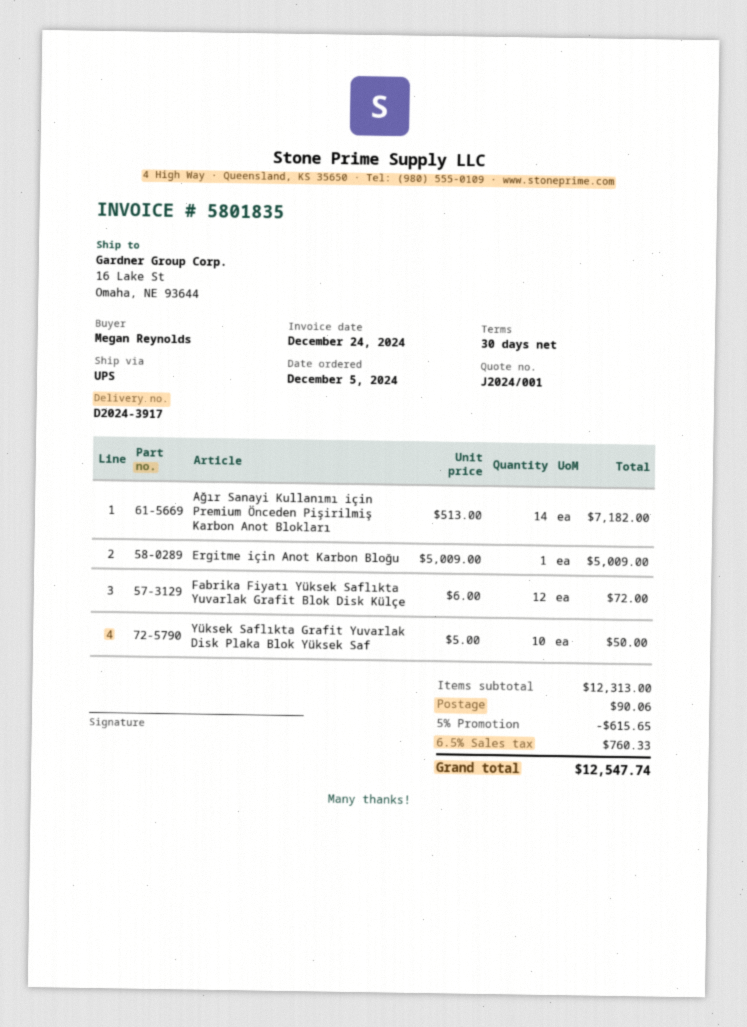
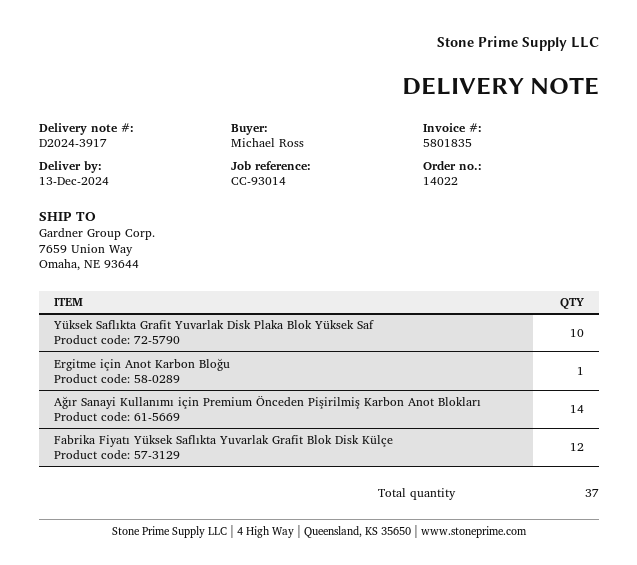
ordered by: Megan Reynolds -> Michael Ross
ship to: 16 Lake St, Omaha, NE 93644 -> 7659 Union Way, Omaha, NE 93644

